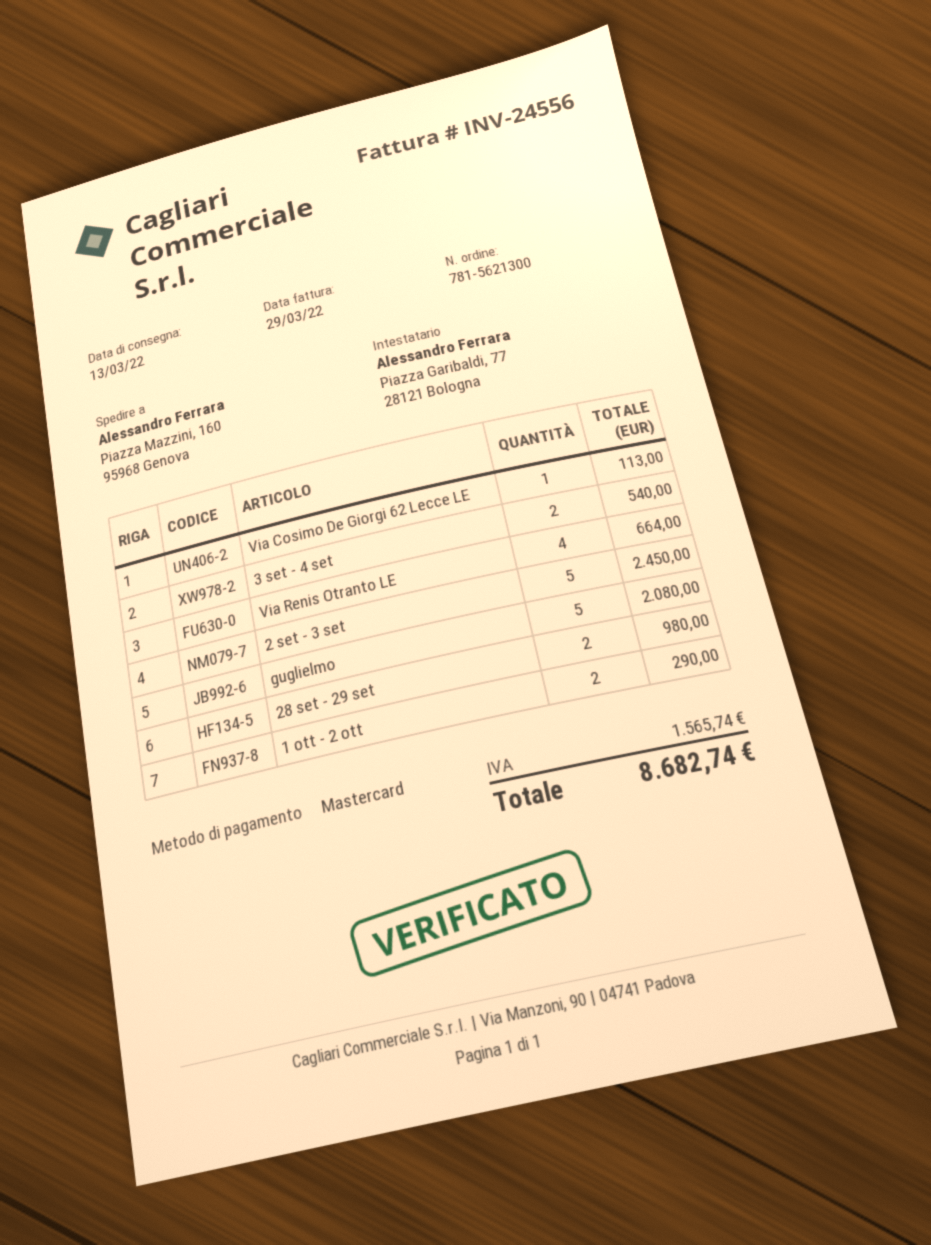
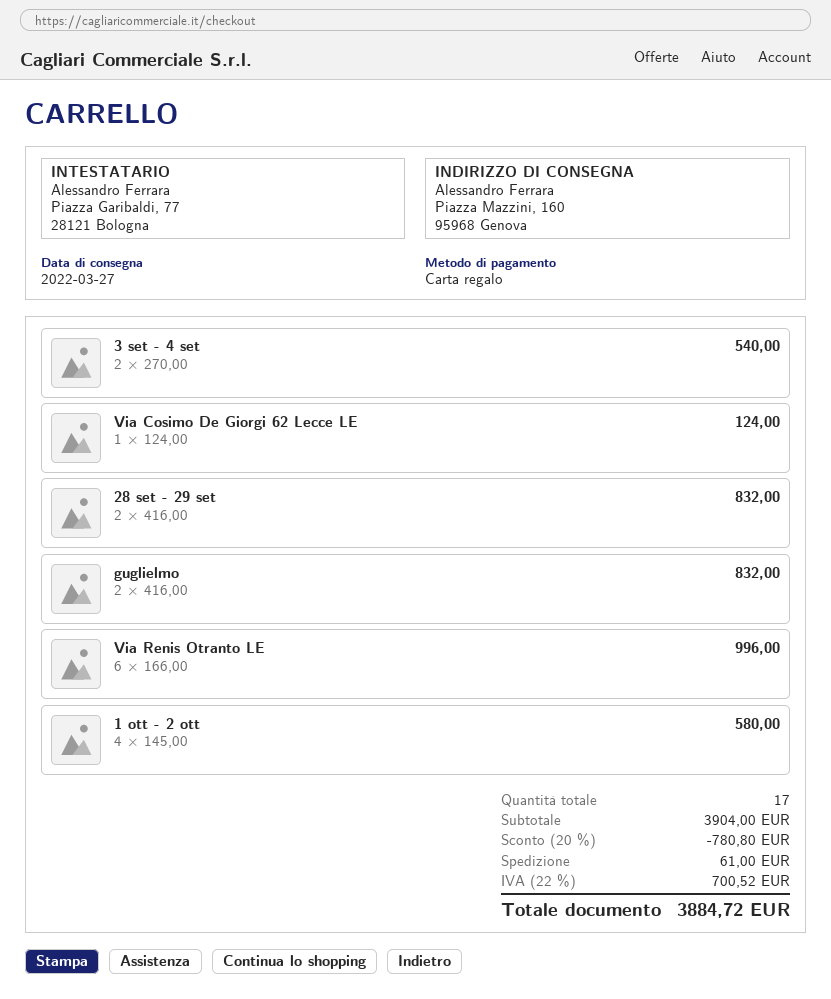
delivery date: 2022-03-13 -> 2022-03-27
payment method: Mastercard -> gift card
Via Cosimo De Giorgi 62 Lecce LE: 1 for 113.00 -> 1 for 124.00
Via Renis Otranto LE: 4 for 664.00 -> 6 for 996.00
2 set - 3 set: 5 for 2450.00 -> none
guglielmo: 5 for 2080.00 -> 2 for 832.00
28 set - 29 set: 2 for 980.00 -> 2 for 832.00
1 ott - 2 ott: 2 for 290.00 -> 4 for 580.00
discount: none -> 20% = 780.80
shipping: none -> 61.00
tax: 1565.74 -> 700.52
total: 8682.74 -> 3884.72

